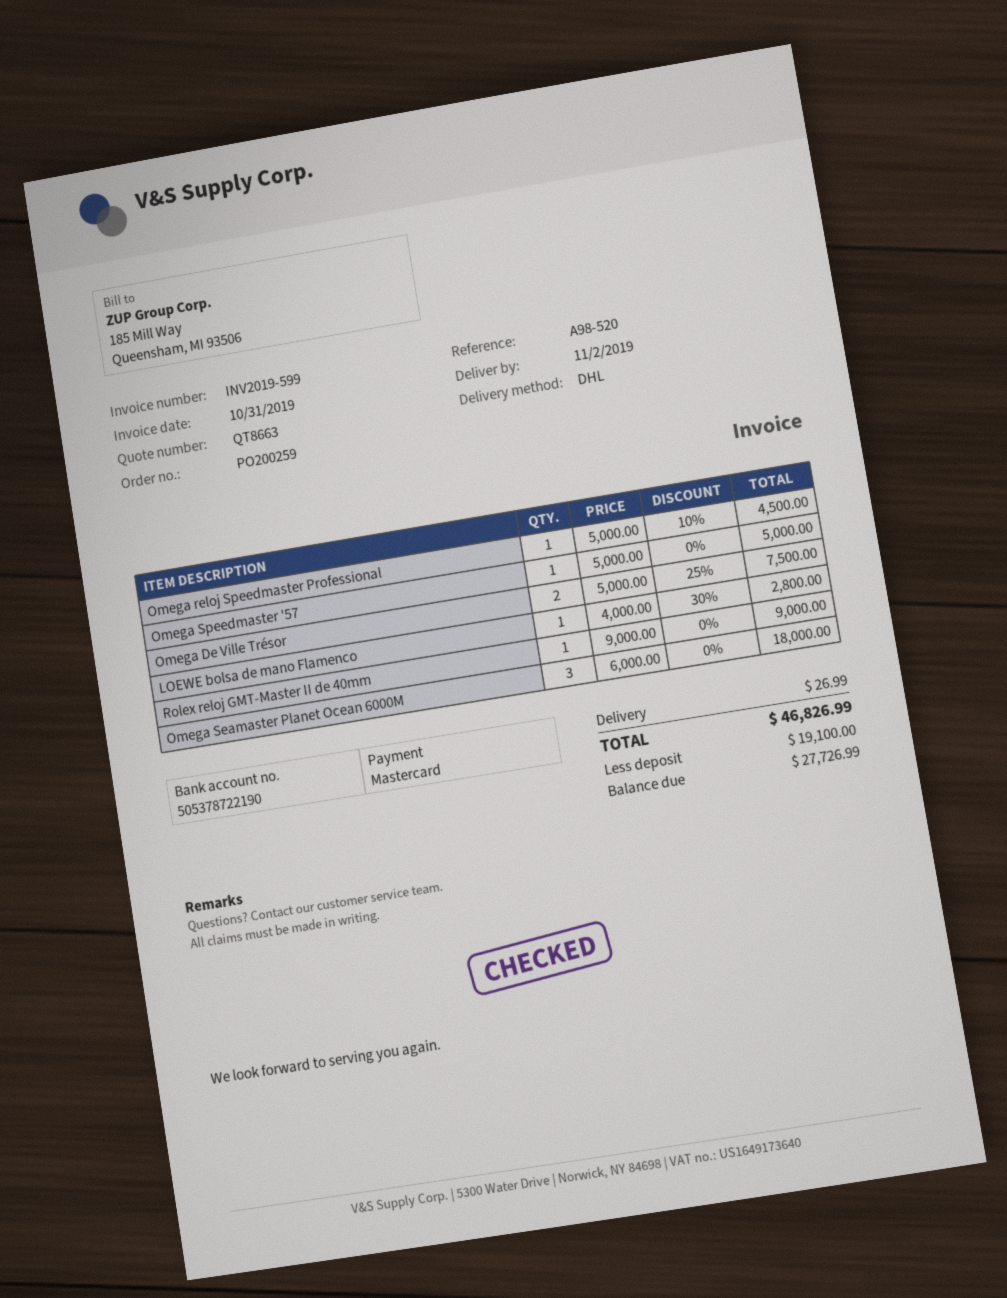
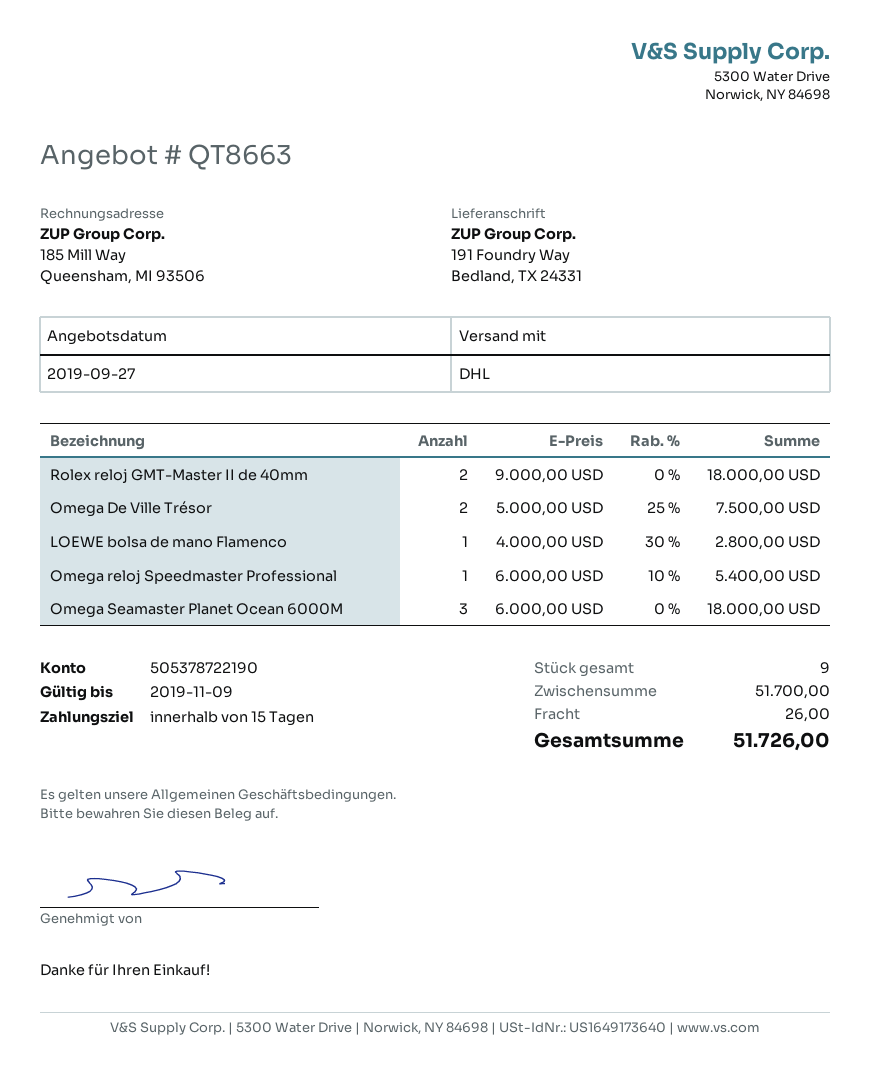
Omega reloj Speedmaster Professional: 1 x 5000.00 - 10% = 4500.00 -> 1 x 6000.00 - 10% = 5400.00
Omega Speedmaster '57: 1 x 5000.00 = 5000.00 -> none
Rolex reloj GMT-Master II de 40mm: 1 x 9000.00 = 9000.00 -> 2 x 9000.00 = 18000.00
shipping: 26.99 -> 26.00
total: 46826.99 -> 51726.00

